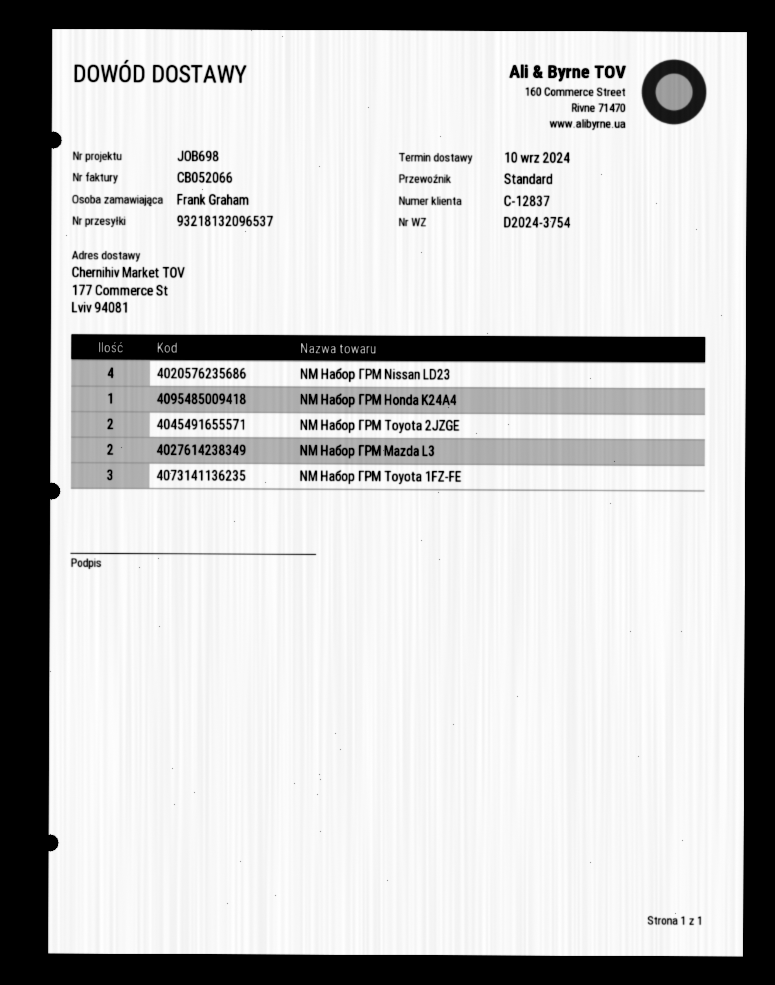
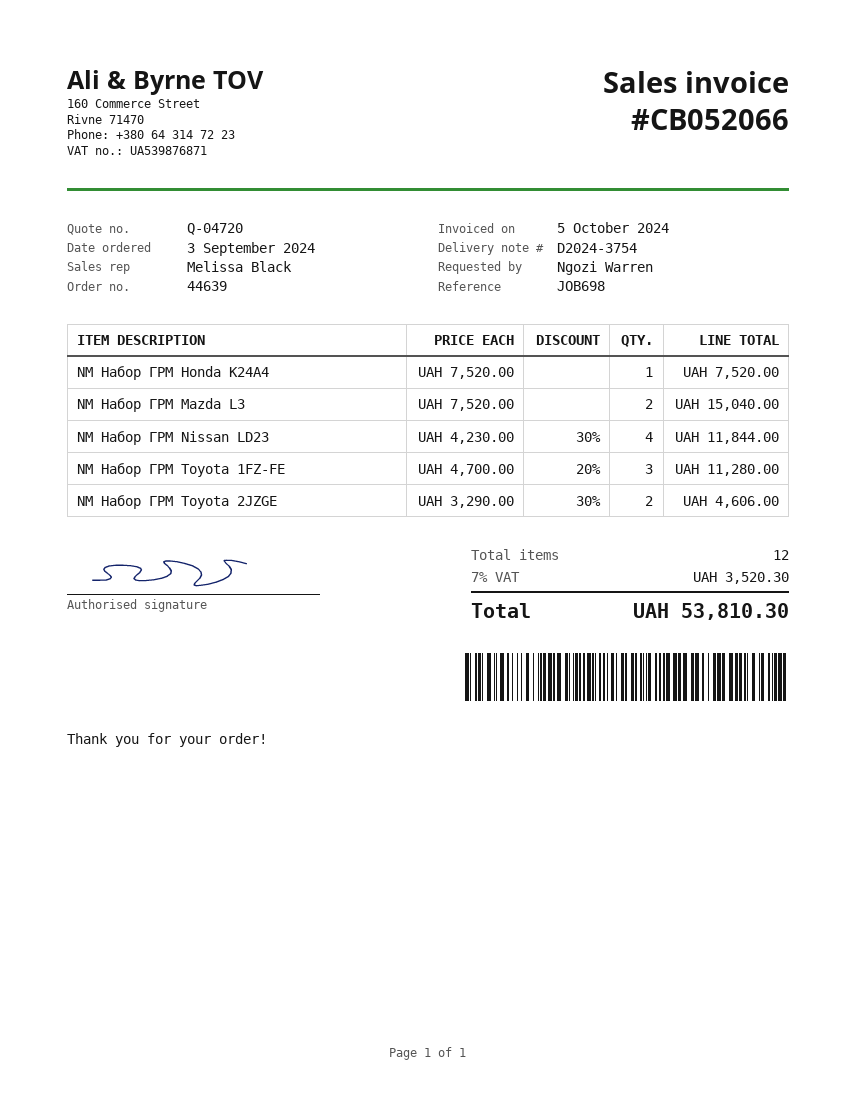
ordered by: Frank Graham -> Ngozi Warren

